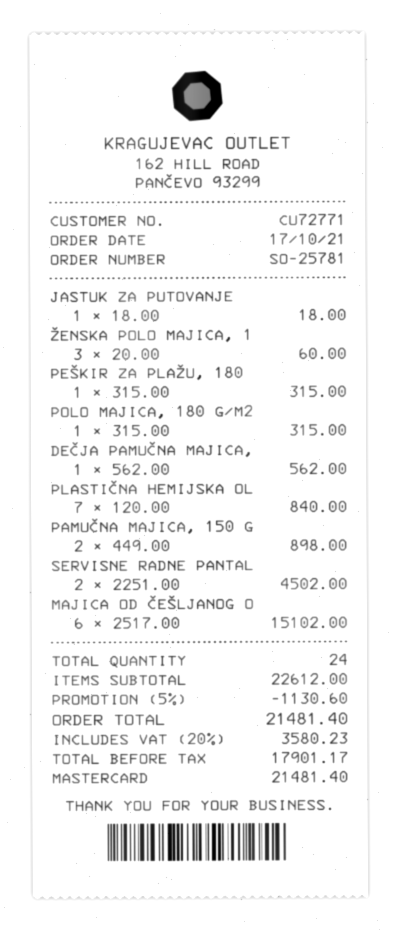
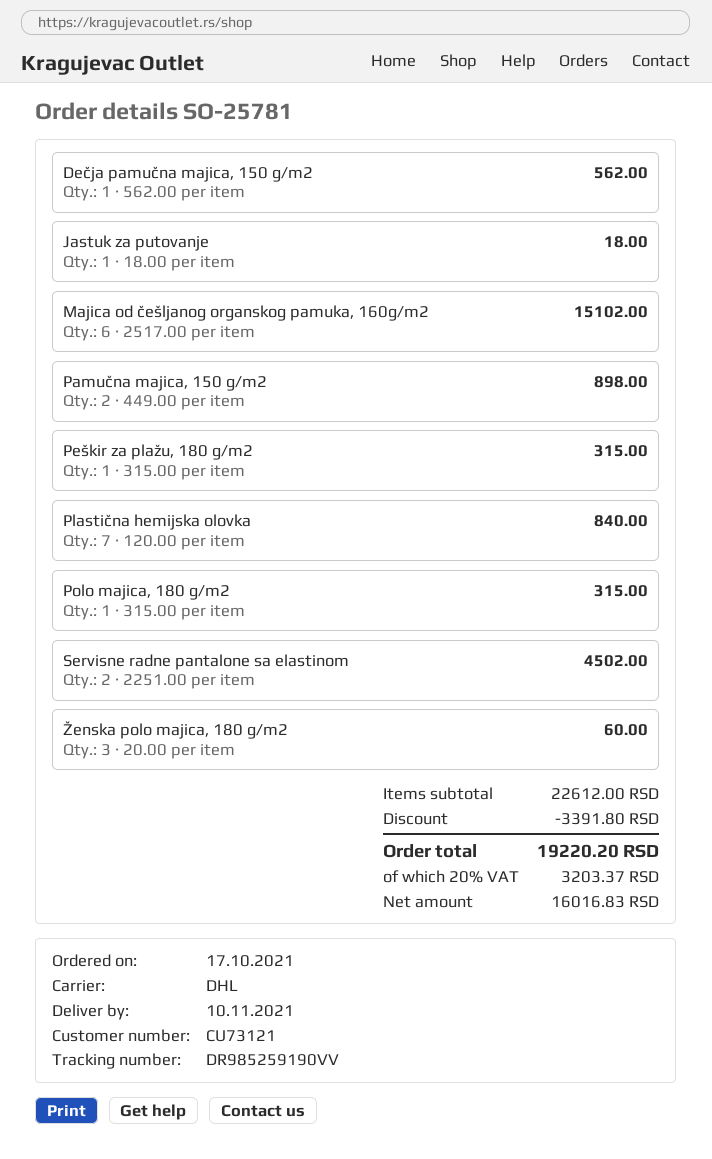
customer number: CU72771 -> CU73121
discount: 1130.60 -> 3391.80
net: 17901.17 -> 16016.83
tax: 20% = 3580.23 -> 20% = 3203.37
total: 21481.40 -> 19220.20

